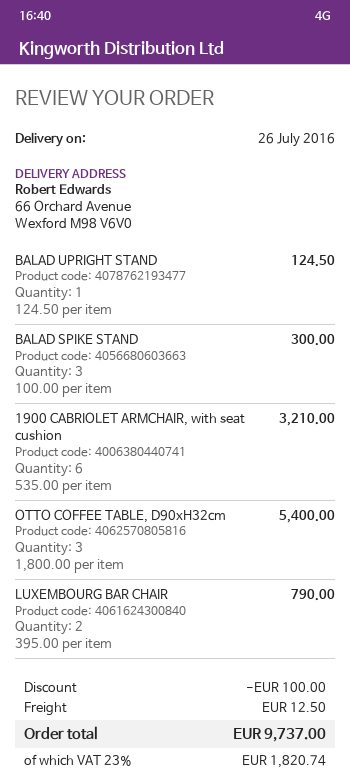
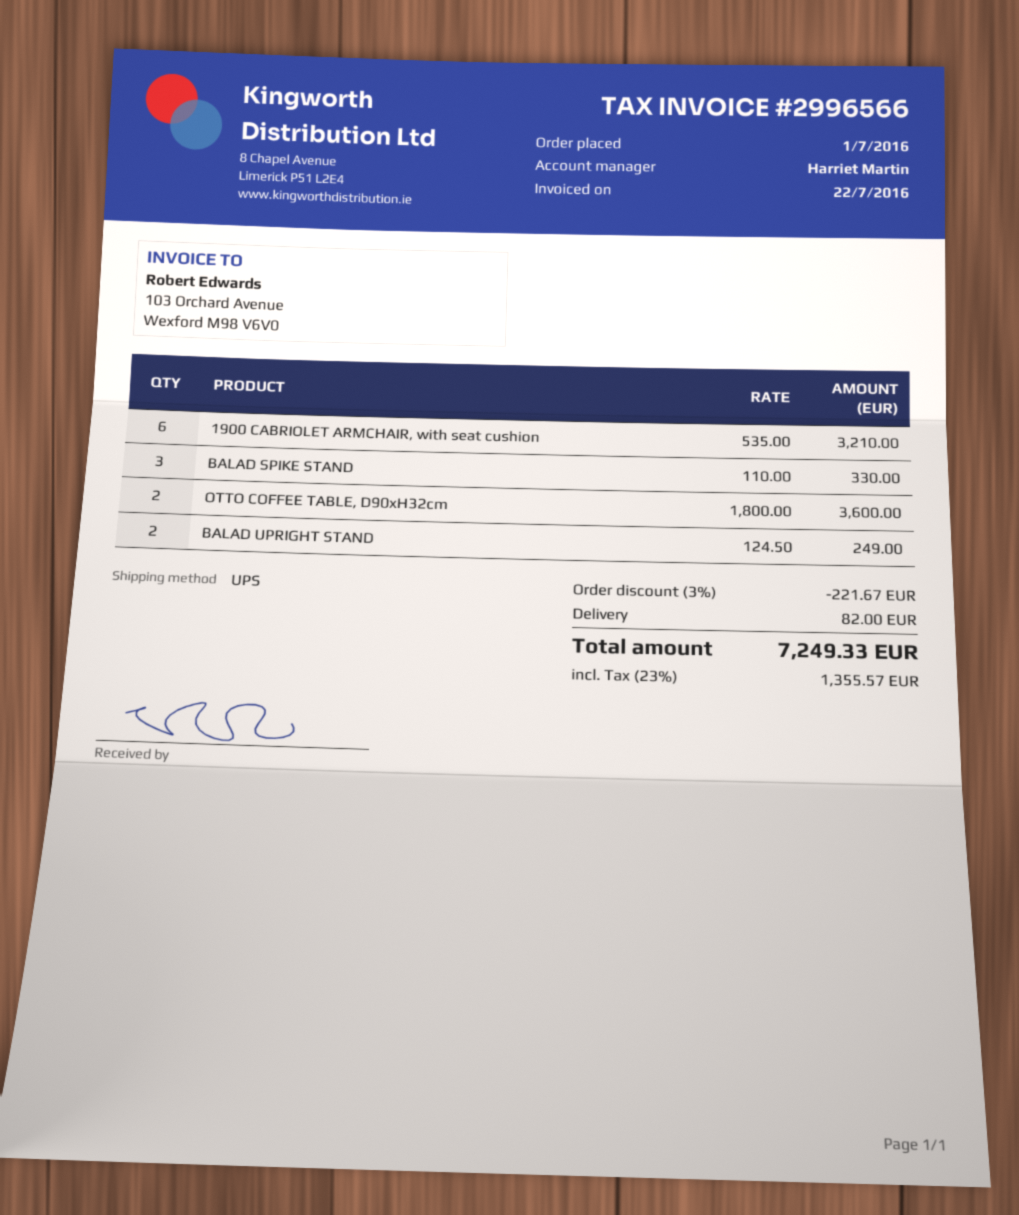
BALAD UPRIGHT STAND: 1 x 124.50 = 124.50 -> 2 x 124.50 = 249.00
BALAD SPIKE STAND: 3 x 100.00 = 300.00 -> 3 x 110.00 = 330.00
OTTO COFFEE TABLE, D90xH32cm: 3 x 1800.00 = 5400.00 -> 2 x 1800.00 = 3600.00
LUXEMBOURG BAR CHAIR: 2 x 395.00 = 790.00 -> none
discount: 100.00 -> 221.67
shipping: 12.50 -> 82.00
tax: 23% = 1820.74 -> 23% = 1355.57
total: 9737.00 -> 7249.33

